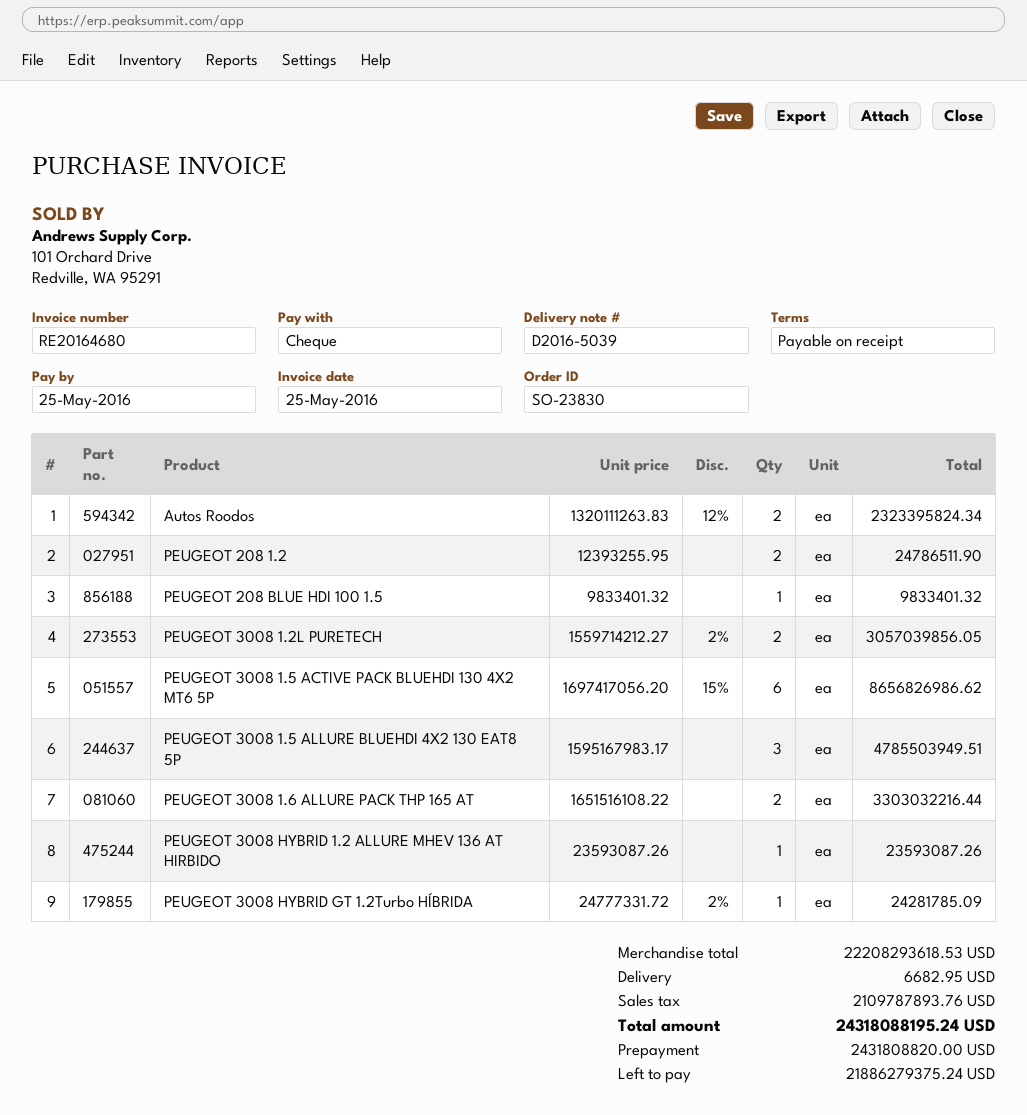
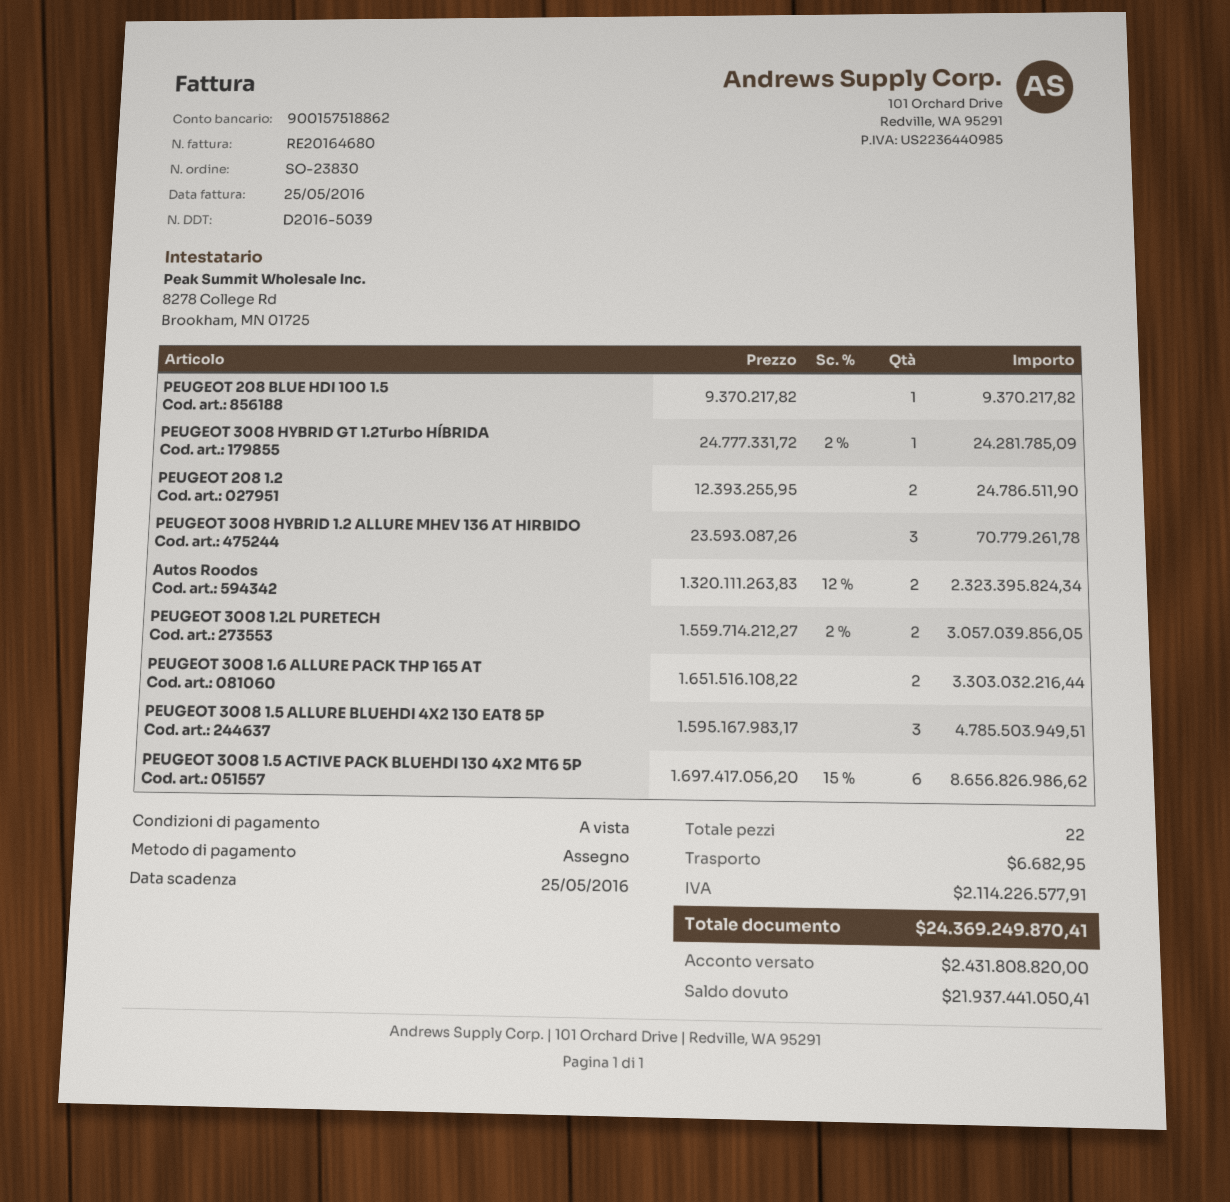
PEUGEOT 208 BLUE HDI 100 1.5: 1 x 9833401.32 = 9833401.32 -> 1 x 9370217.82 = 9370217.82
PEUGEOT 3008 HYBRID 1.2 ALLURE MHEV 136 AT HIRBIDO: 1 x 23593087.26 = 23593087.26 -> 3 x 23593087.26 = 70779261.78
tax: 2109787893.76 -> 2114226577.91
total: 24318088195.24 -> 24369249870.41
balance: 21886279375.24 -> 21937441050.41

